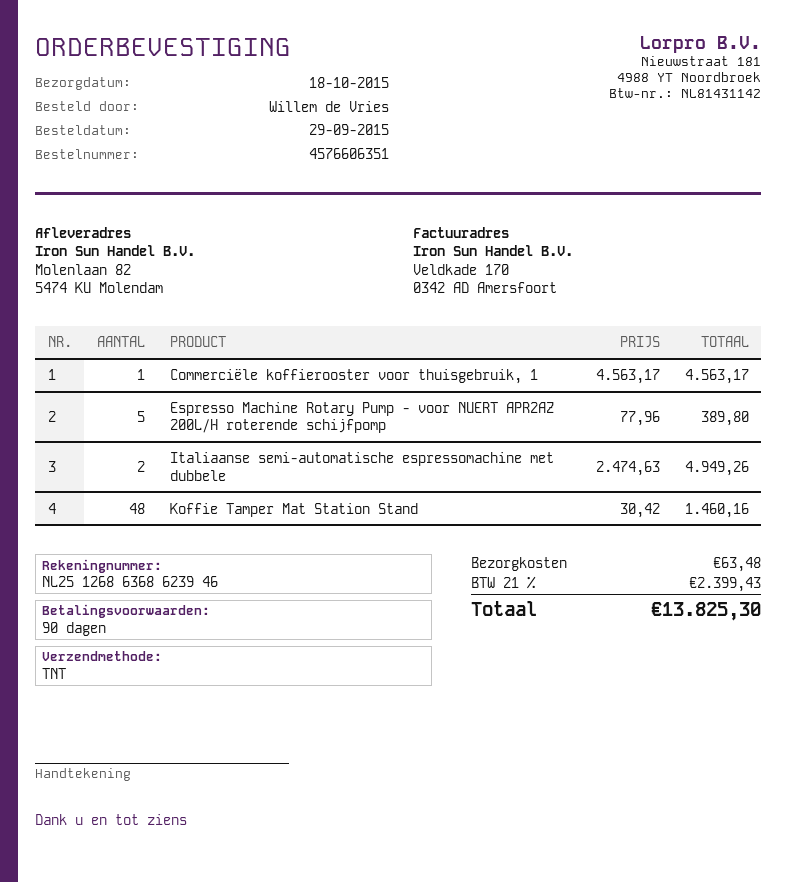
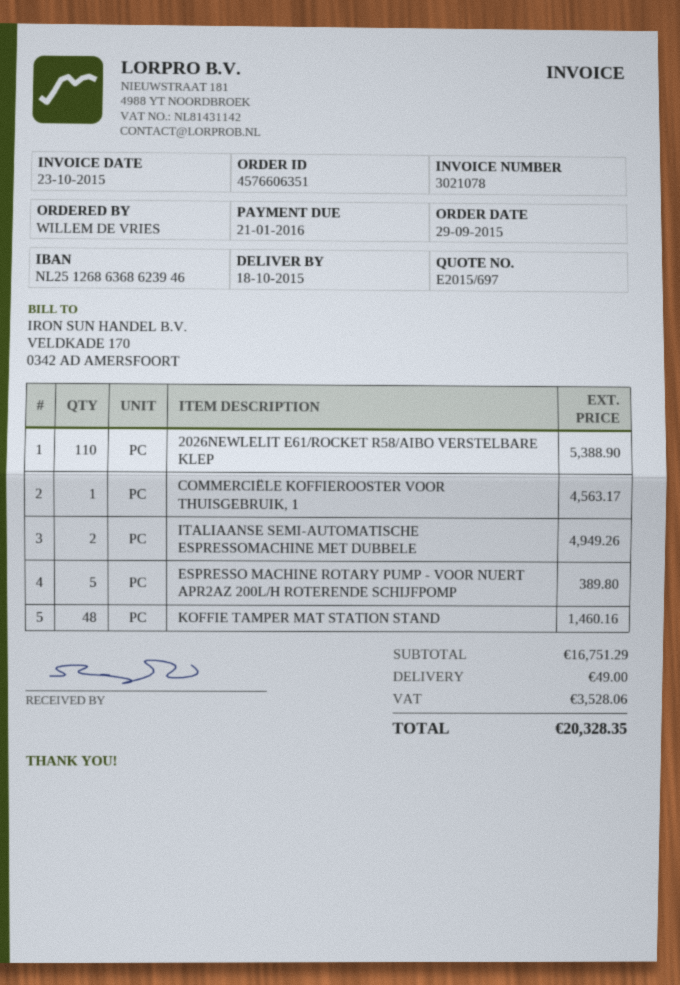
2026NEWLELIT E61/ROCKET R58/AIBO VERSTELBARE KLEP: none -> 110 for 5388.90
shipping: 63.48 -> 49.00
tax: 2399.43 -> 3528.06
total: 13825.30 -> 20328.35

